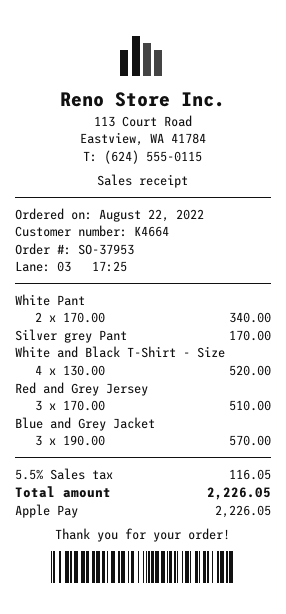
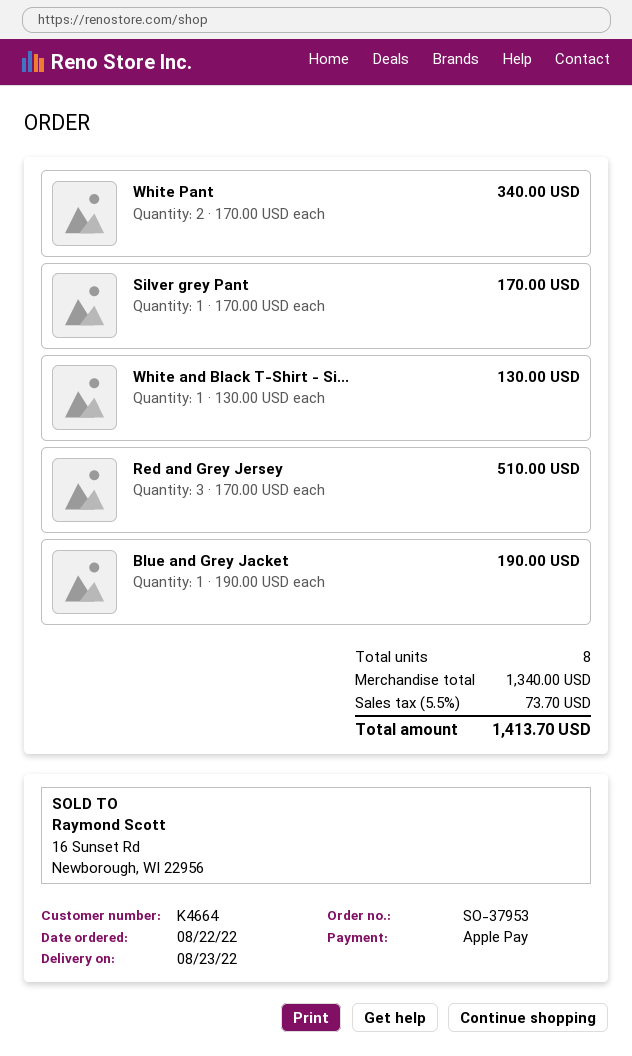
White and Black T-Shirt - Size: 4 x 130.00 = 520.00 -> 1 x 130.00 = 130.00
Blue and Grey Jacket: 3 x 190.00 = 570.00 -> 1 x 190.00 = 190.00
tax: 5.5% = 116.05 -> 5.5% = 73.70
total: 2226.05 -> 1413.70

